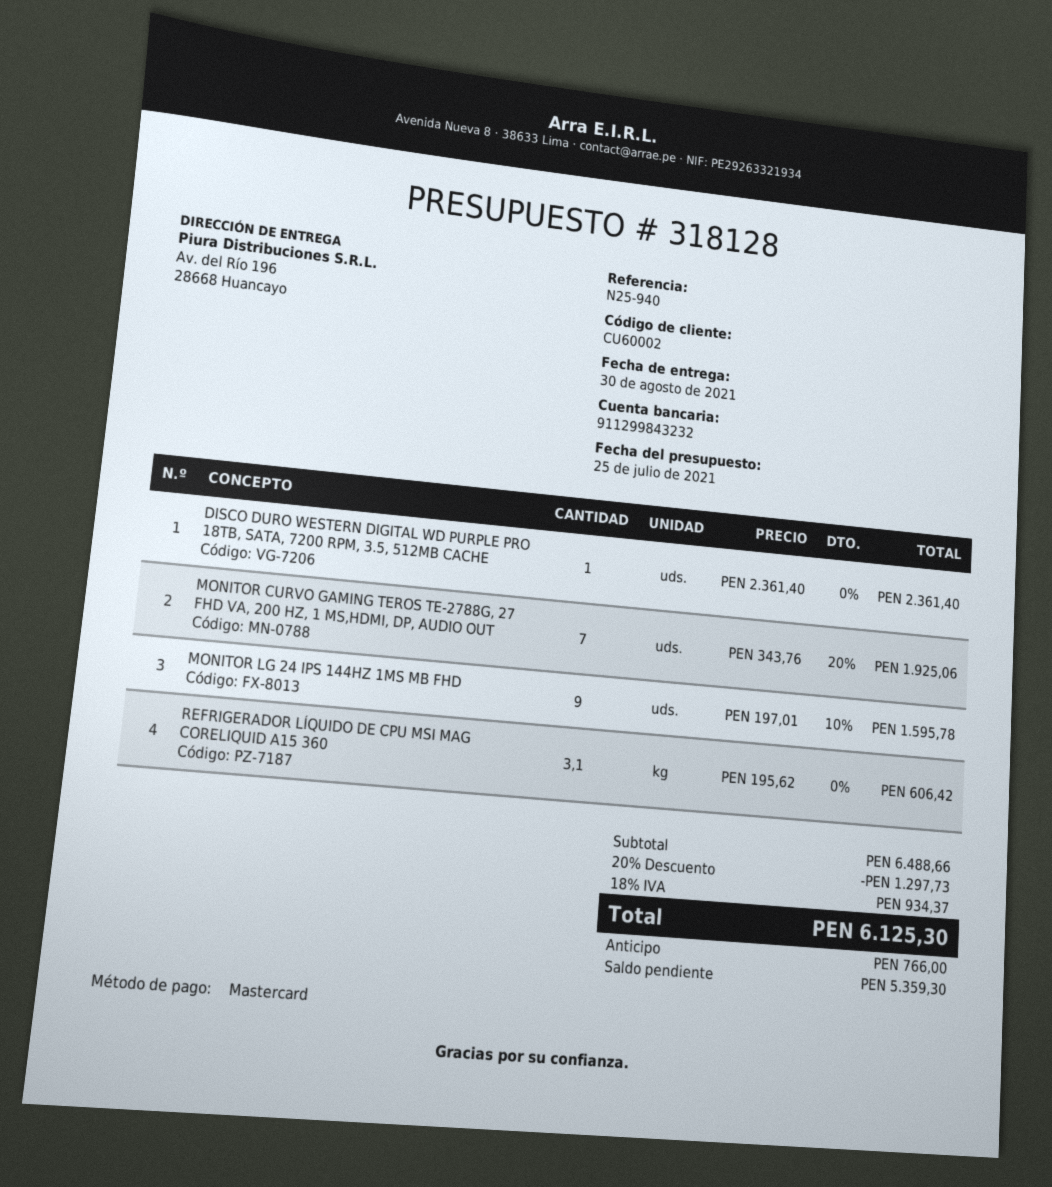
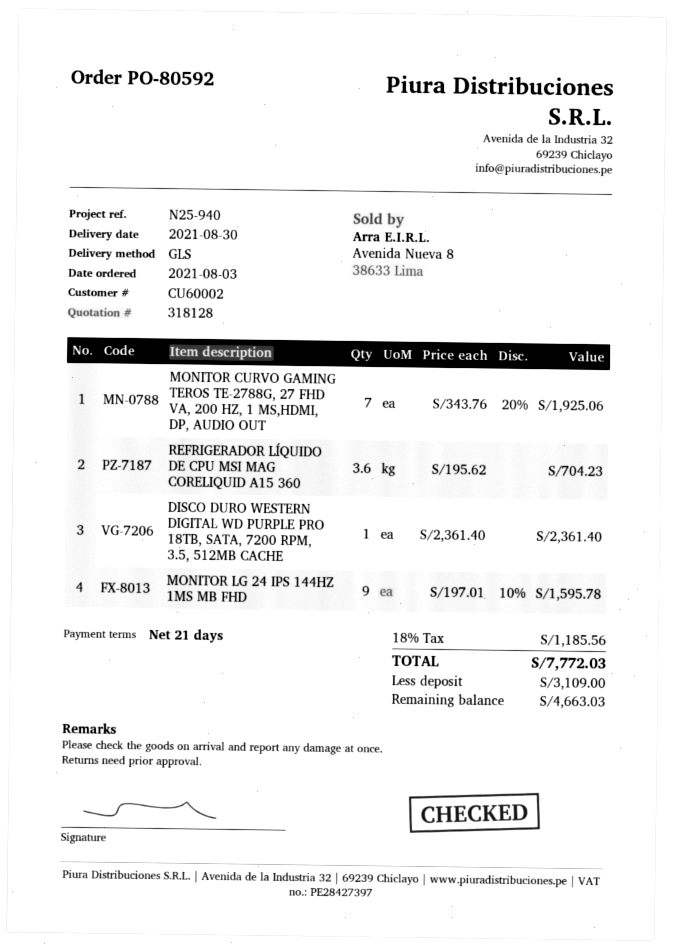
REFRIGERADOR LÍQUIDO DE CPU MSI MAG CORELIQUID A15 360: 3.1 x 195.62 = 606.42 -> 3.6 x 195.62 = 704.23
discount: 20% = 1297.73 -> none
tax: 18% = 934.37 -> 18% = 1185.56
total: 6125.30 -> 7772.03
deposit: 766.00 -> 3109.00
balance: 5359.30 -> 4663.03

